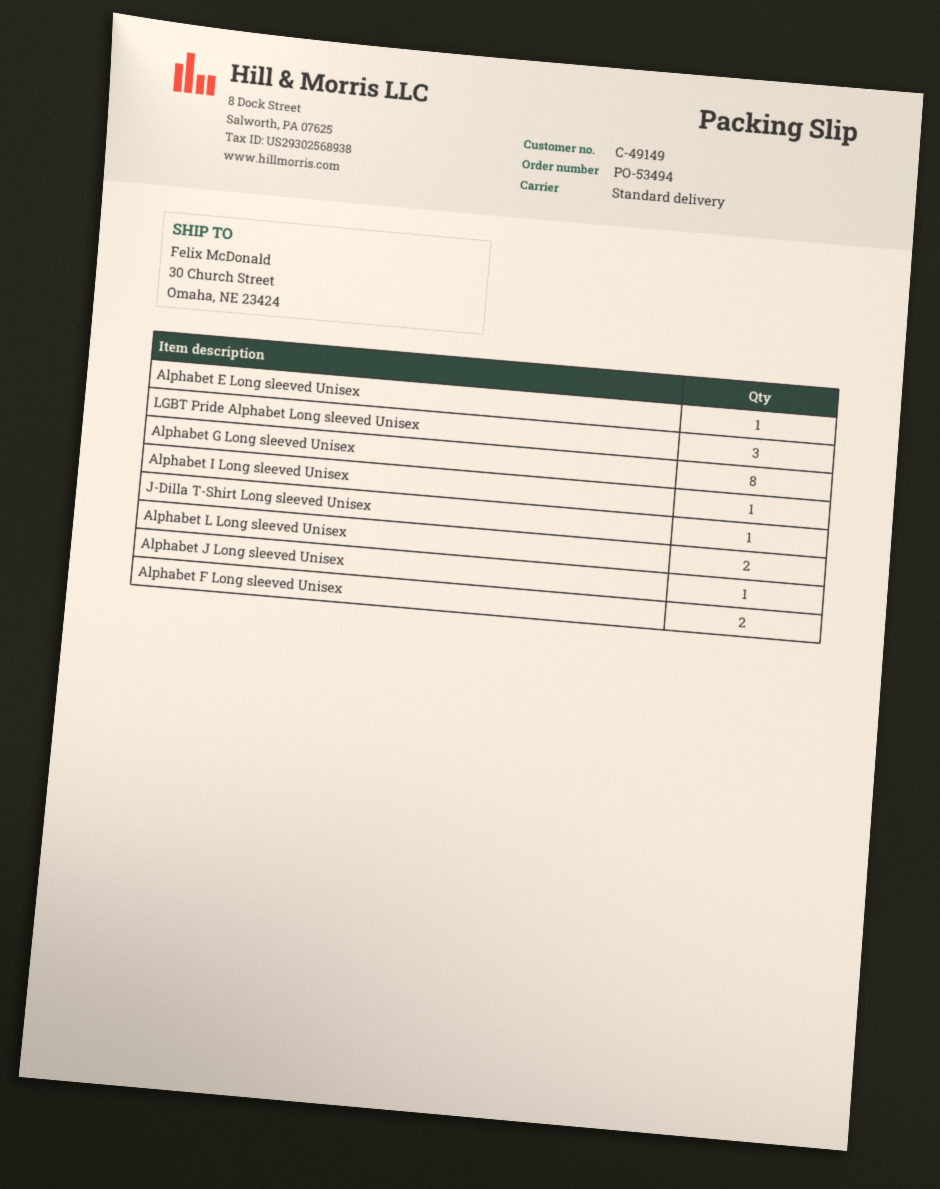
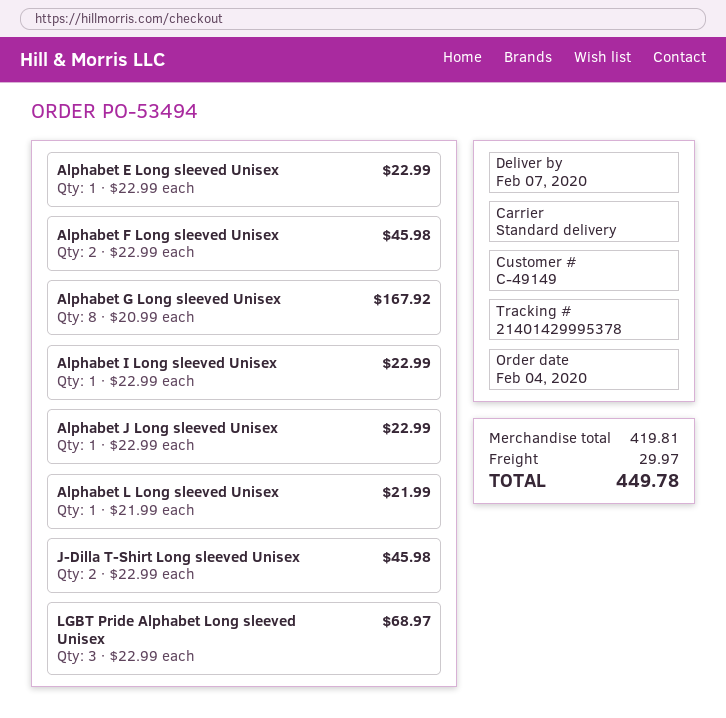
J-Dilla T-Shirt Long sleeved Unisex: 1 -> 2
Alphabet L Long sleeved Unisex: 2 -> 1

